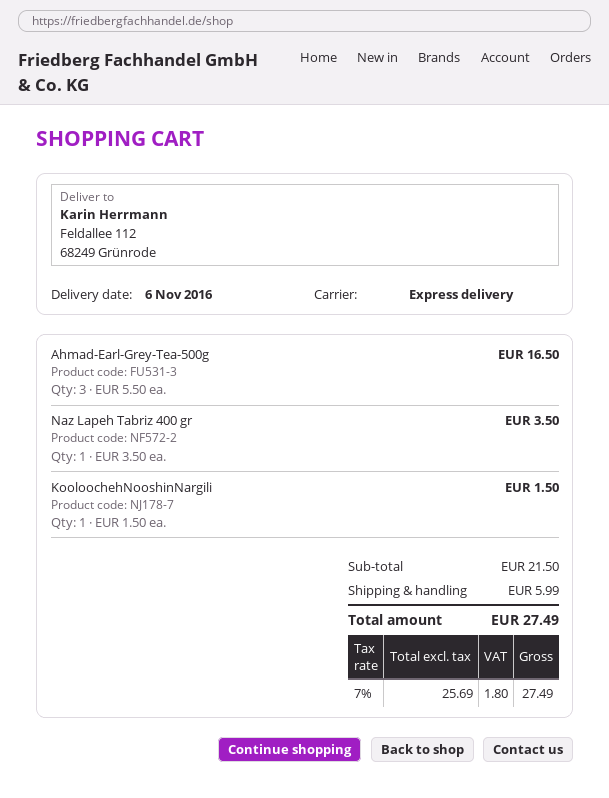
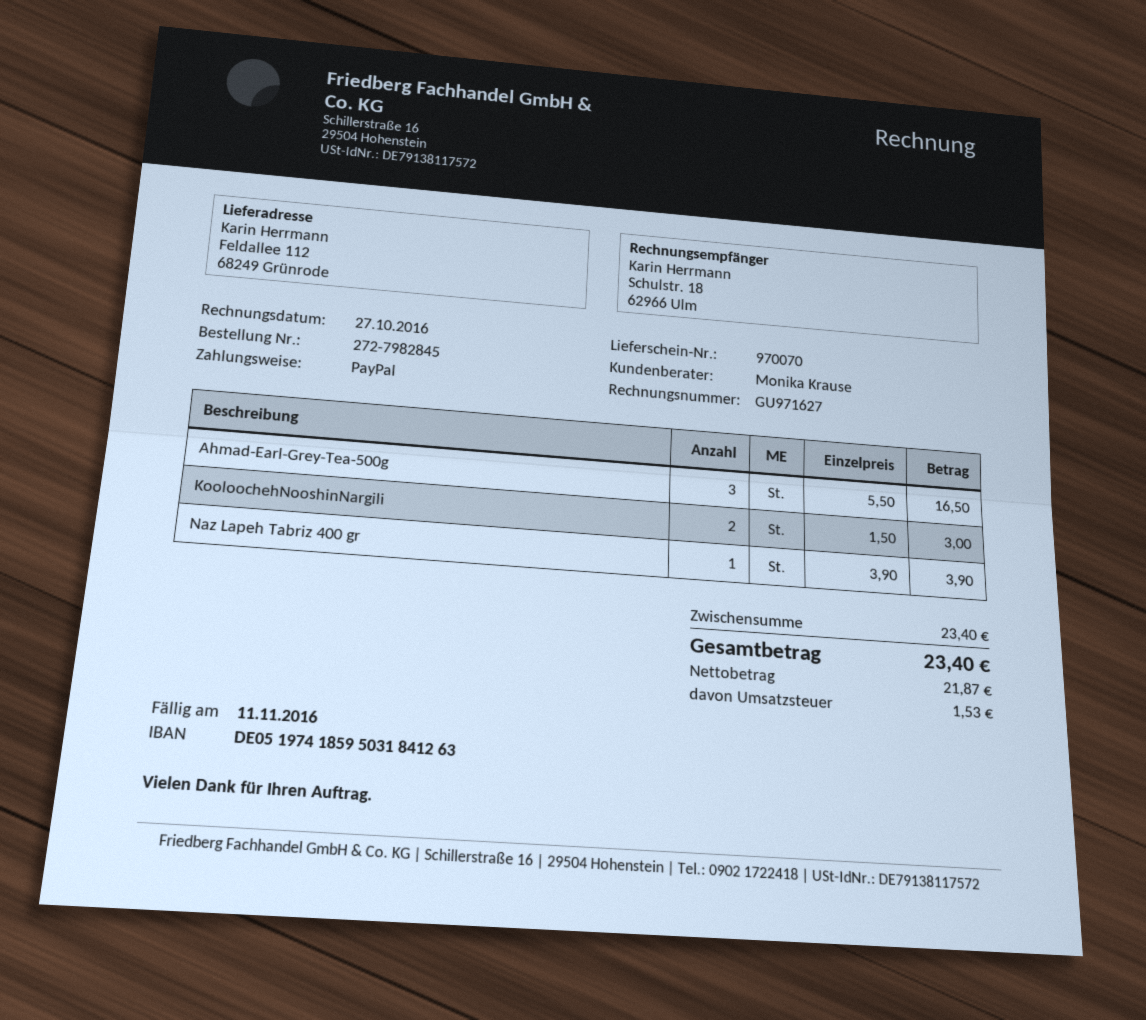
Naz Lapeh Tabriz 400 gr: 1 x 3.50 = 3.50 -> 1 x 3.90 = 3.90
KooloochehNooshinNargili: 1 x 1.50 = 1.50 -> 2 x 1.50 = 3.00
subtotal: 21.50 -> 23.40
shipping: 5.99 -> none
net: 25.69 -> 21.87
tax: 1.80 -> 1.53
total: 27.49 -> 23.40

